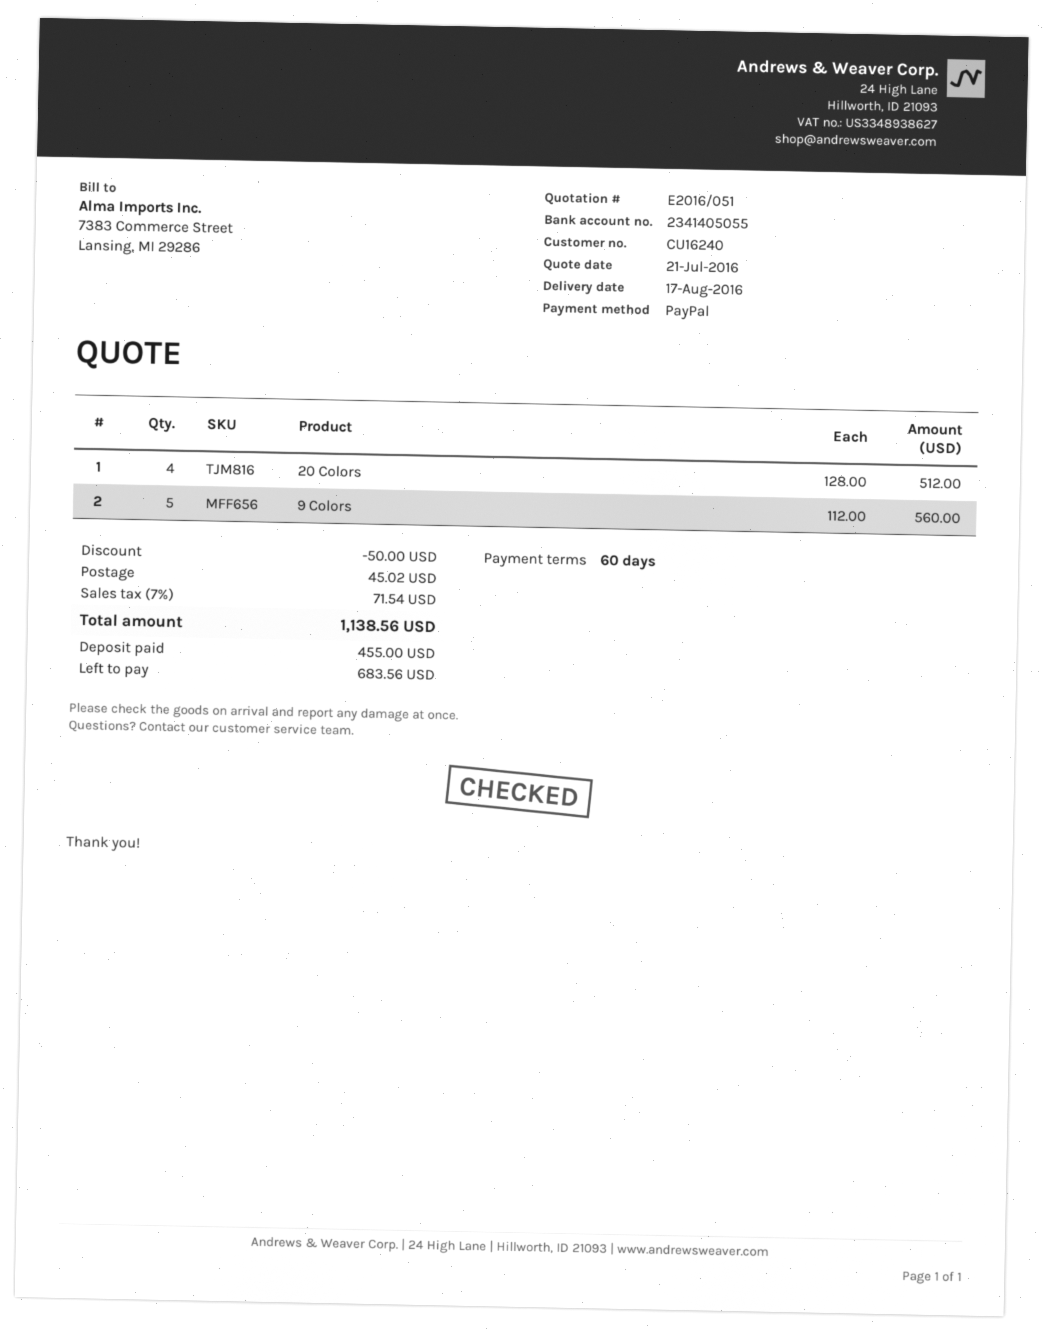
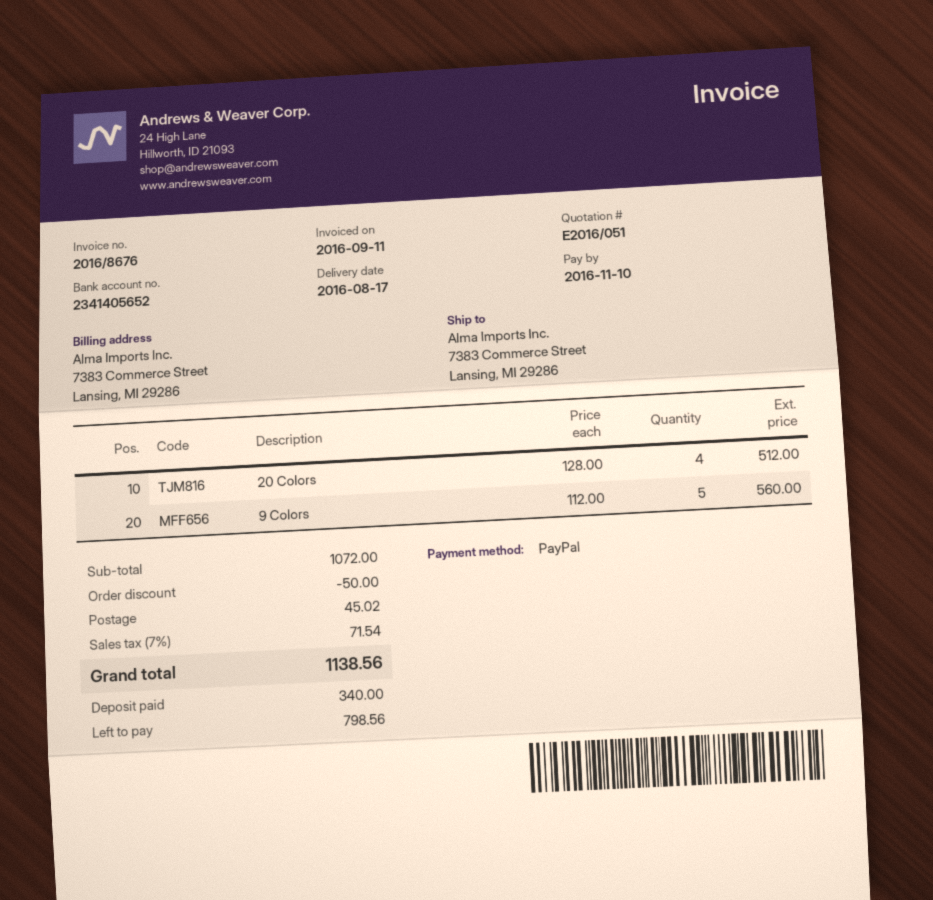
bank account: 2341405055 -> 2341405652
deposit: 455.00 -> 340.00
balance: 683.56 -> 798.56

